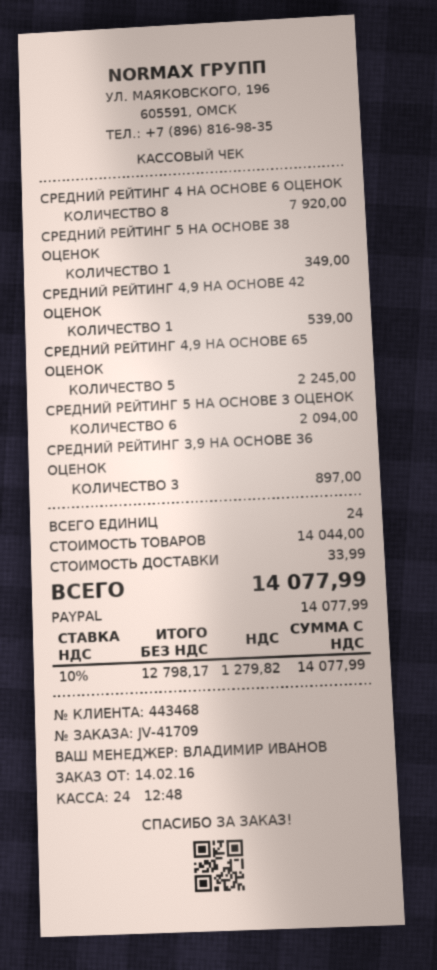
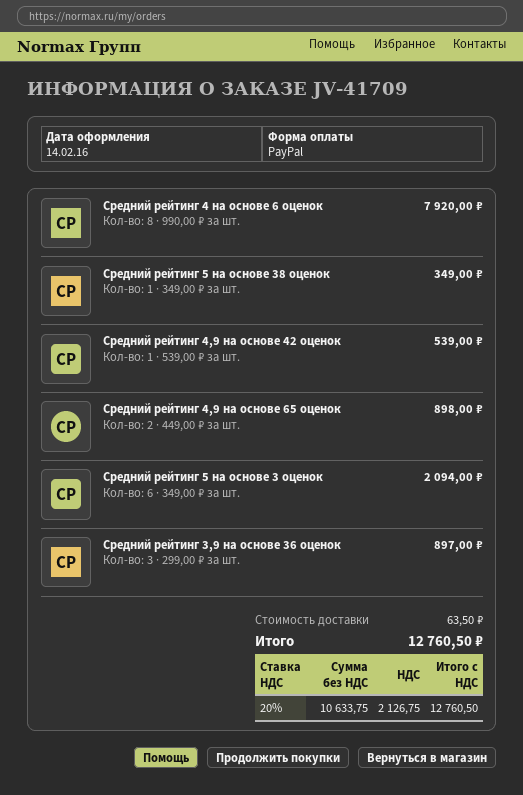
СРЕДНИЙ РЕЙТИНГ 4,9 НА ОСНОВЕ 65 ОЦЕНОК: 5 for 2245.00 -> 2 for 898.00
shipping: 33.99 -> 63.50
net: 12798.17 -> 10633.75
tax: 10% = 1279.82 -> 20% = 2126.75
total: 14077.99 -> 12760.50

